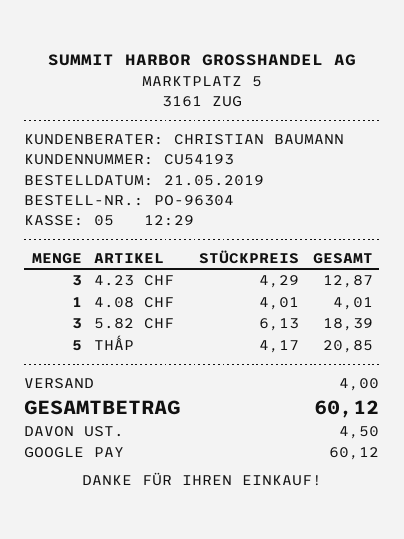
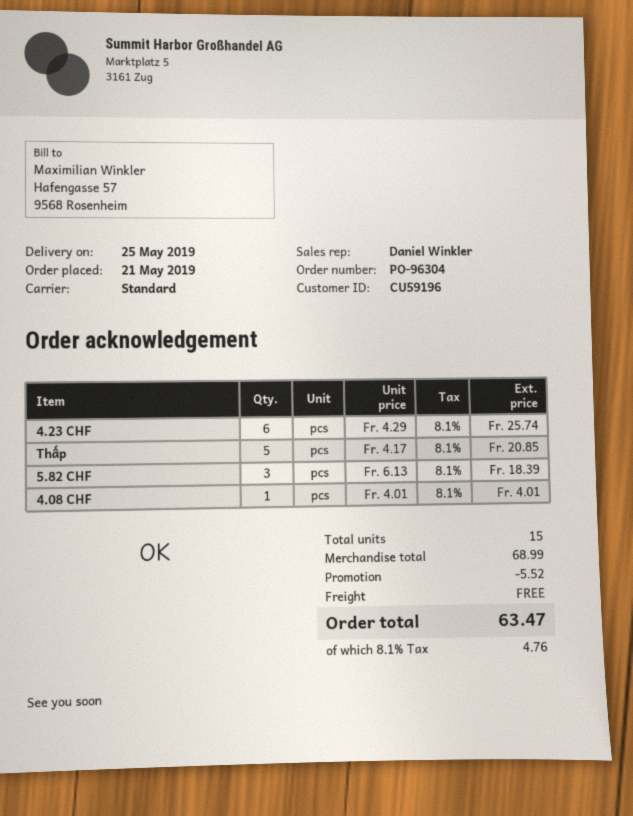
customer number: CU54193 -> CU59196
sales rep: CHRISTIAN BAUMANN -> Daniel Winkler
4.23 CHF: 3 x 4.29 = 12.87 -> 6 x 4.29 = 25.74
discount: none -> 5.52
shipping: 4.00 -> 0.00
tax: 4.50 -> 4.76
total: 60.12 -> 63.47

